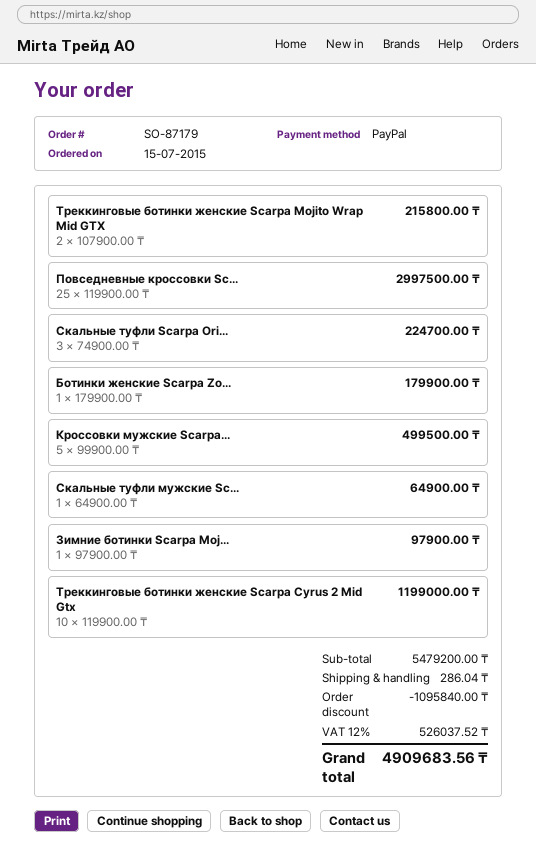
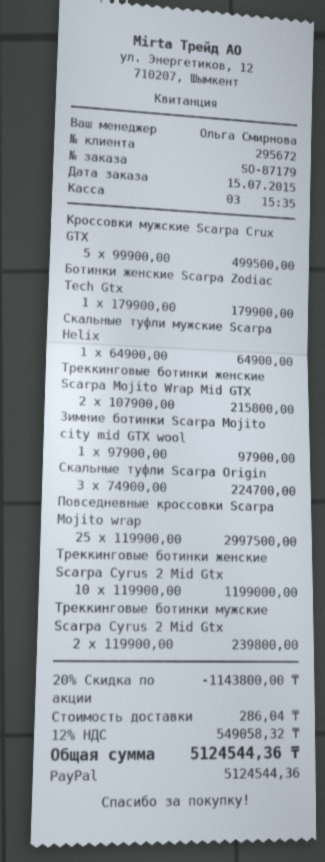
Треккинговые ботинки мужские Scarpa Cyrus 2 Mid Gtx: none -> 2 x 119900.00 = 239800.00
discount: 1095840.00 -> 1143800.00
tax: 12% = 526037.52 -> 12% = 549058.32
total: 4909683.56 -> 5124544.36

